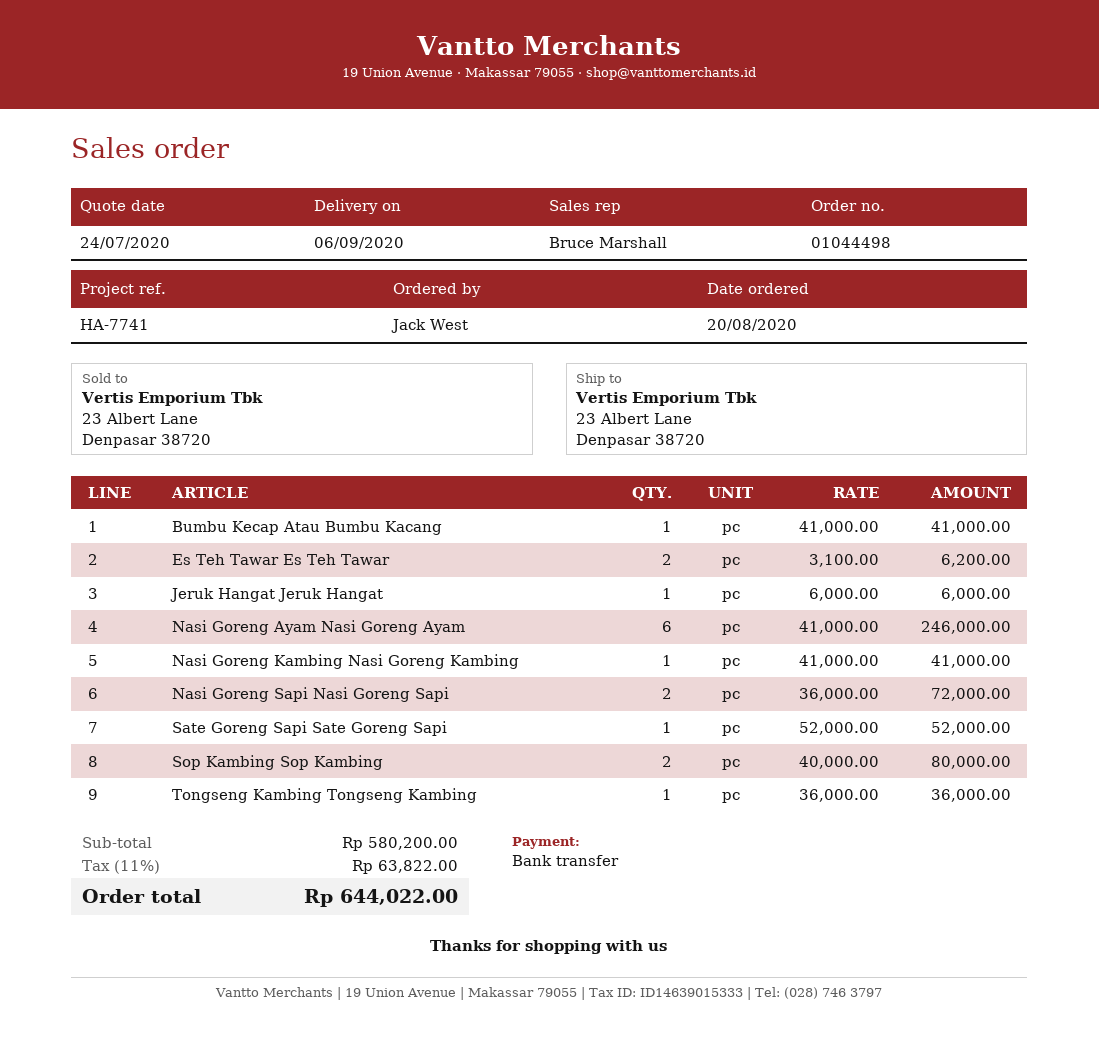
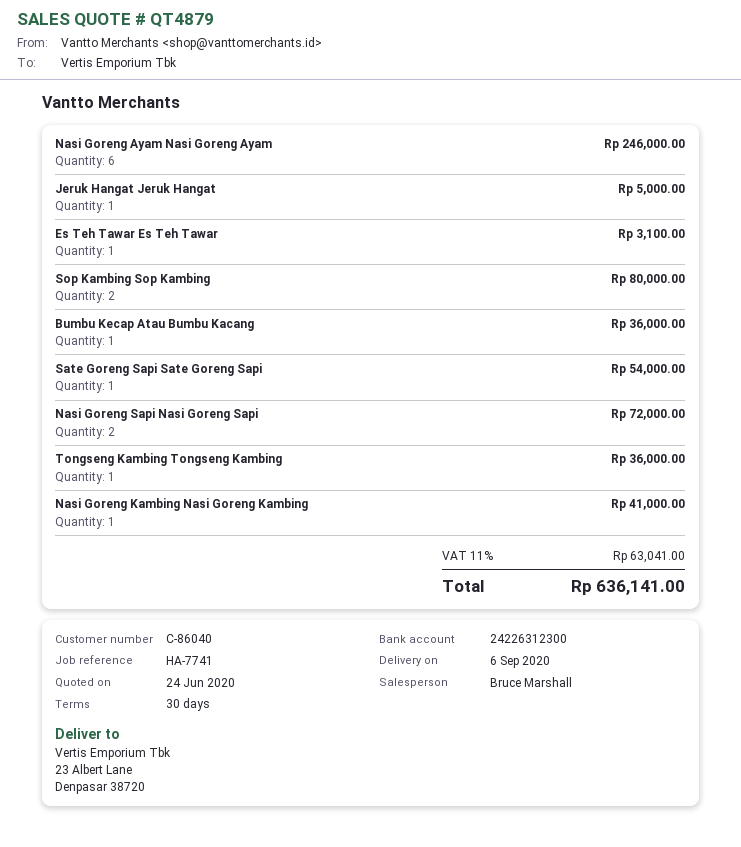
quote date: 2020-07-24 -> 2020-06-24
Bumbu Kecap Atau Bumbu Kacang: 1 for 41000.00 -> 1 for 36000.00
Es Teh Tawar Es Teh Tawar: 2 for 6200.00 -> 1 for 3100.00
Jeruk Hangat Jeruk Hangat: 1 for 6000.00 -> 1 for 5000.00
Sate Goreng Sapi Sate Goreng Sapi: 1 for 52000.00 -> 1 for 54000.00
tax: 11% = 63822.00 -> 11% = 63041.00
total: 644022.00 -> 636141.00

